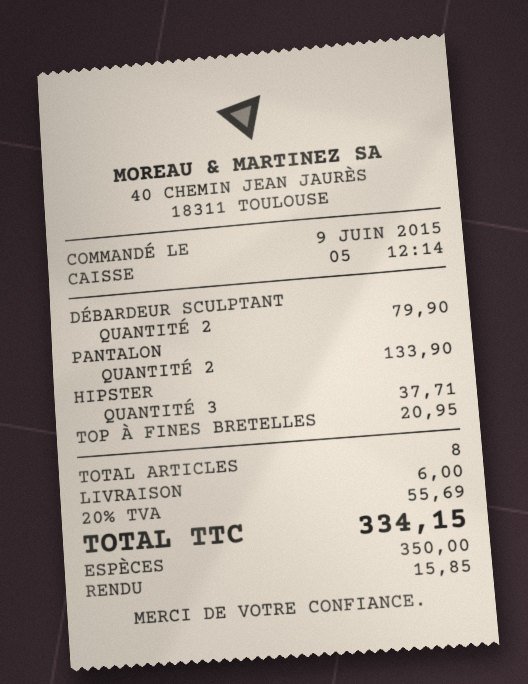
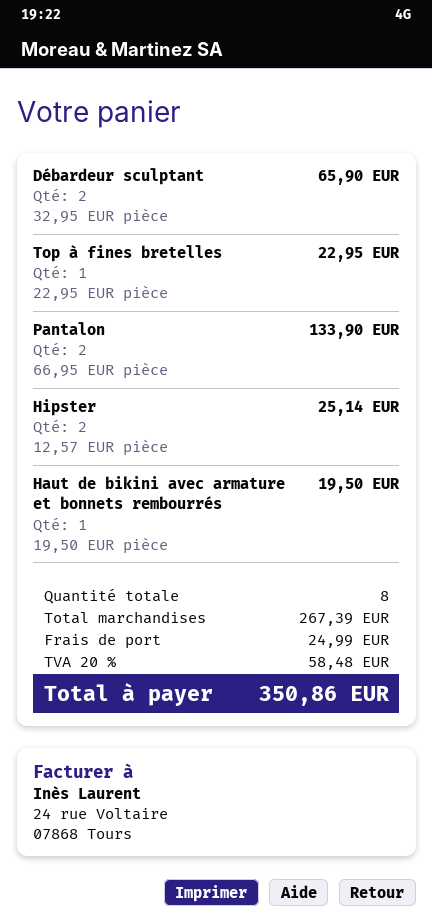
DÉBARDEUR SCULPTANT: 2 for 79.90 -> 2 for 65.90
HIPSTER: 3 for 37.71 -> 2 for 25.14
TOP À FINES BRETELLES: 1 for 20.95 -> 1 for 22.95
Haut de bikini avec armature et bonnets rembourrés: none -> 1 for 19.50
shipping: 6.00 -> 24.99
tax: 20% = 55.69 -> 20% = 58.48
total: 334.15 -> 350.86

